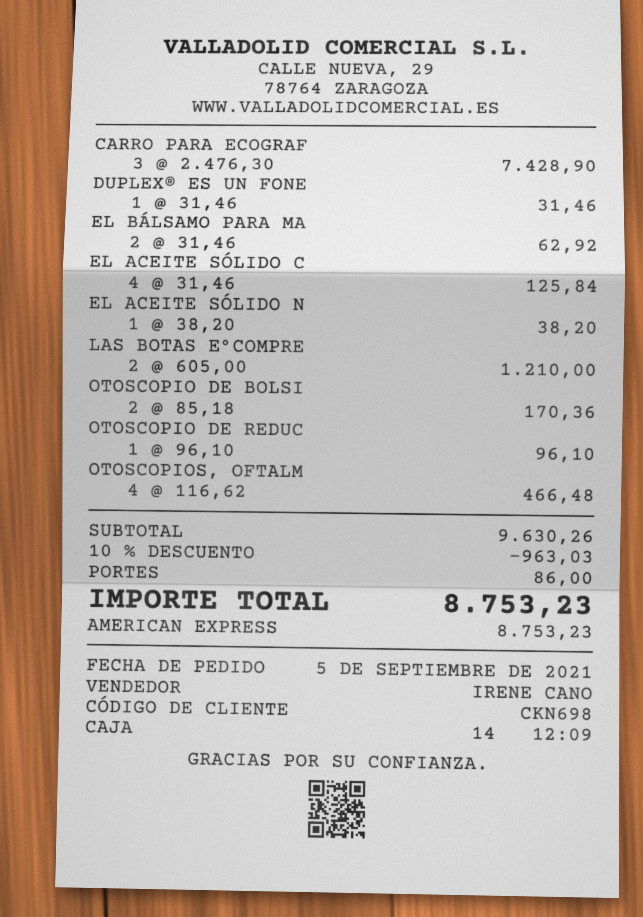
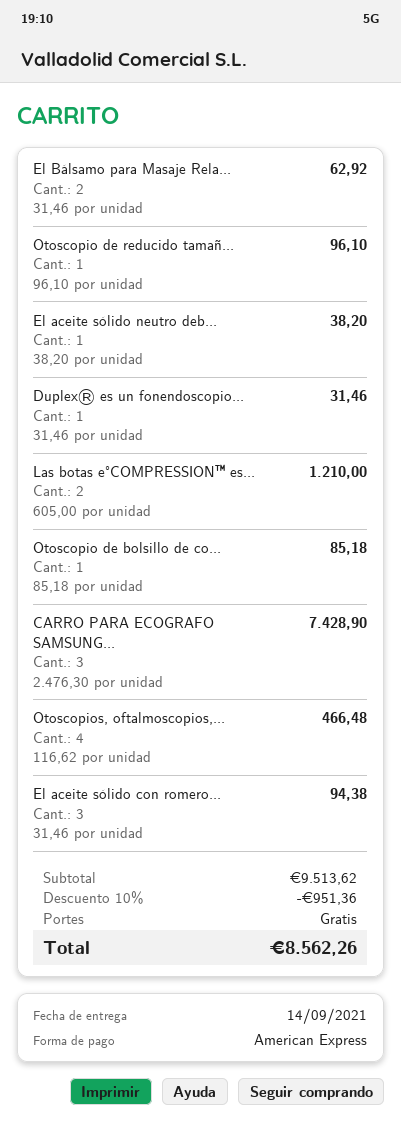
EL ACEITE SÓLIDO C: 4 x 31.46 = 125.84 -> 3 x 31.46 = 94.38
OTOSCOPIO DE BOLSI: 2 x 85.18 = 170.36 -> 1 x 85.18 = 85.18
subtotal: 9630.26 -> 9513.62
discount: 10% = 963.03 -> 10% = 951.36
shipping: 86.00 -> 0.00
total: 8753.23 -> 8562.26

